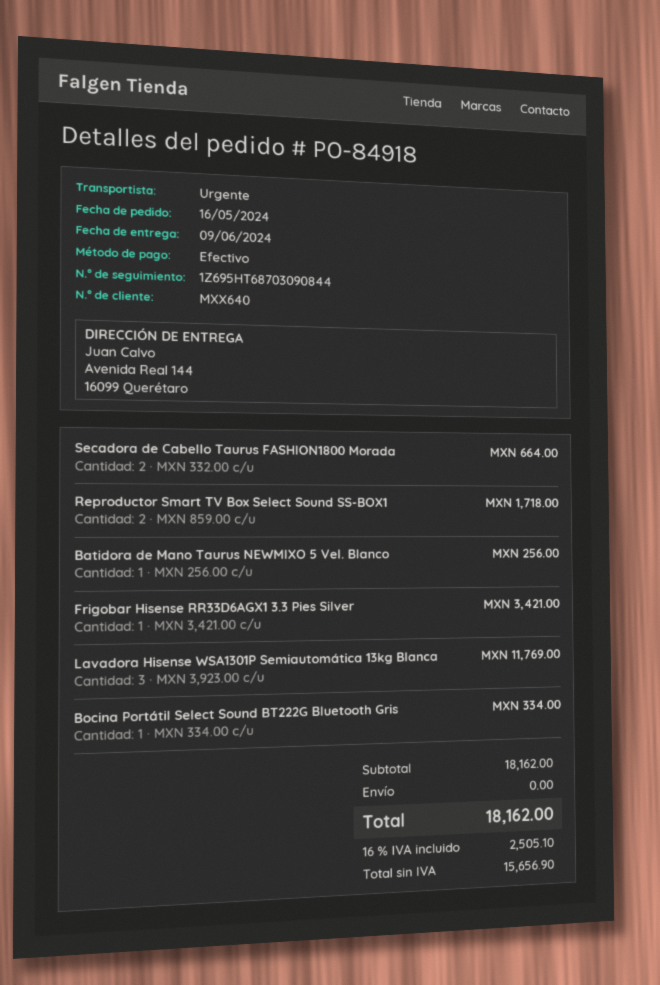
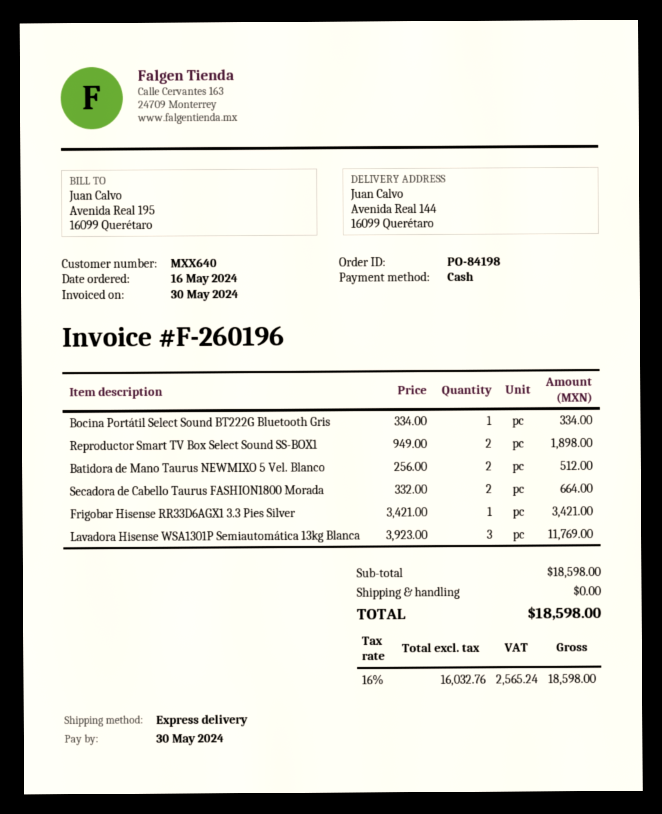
order number: PO-84918 -> PO-84198
Reproductor Smart TV Box Select Sound SS-BOX1: 2 x 859.00 = 1718.00 -> 2 x 949.00 = 1898.00
Batidora de Mano Taurus NEWMIXO 5 Vel. Blanco: 1 x 256.00 = 256.00 -> 2 x 256.00 = 512.00
subtotal: 18162.00 -> 18598.00
net: 15656.90 -> 16032.76
tax: 16% = 2505.10 -> 16% = 2565.24
total: 18162.00 -> 18598.00

